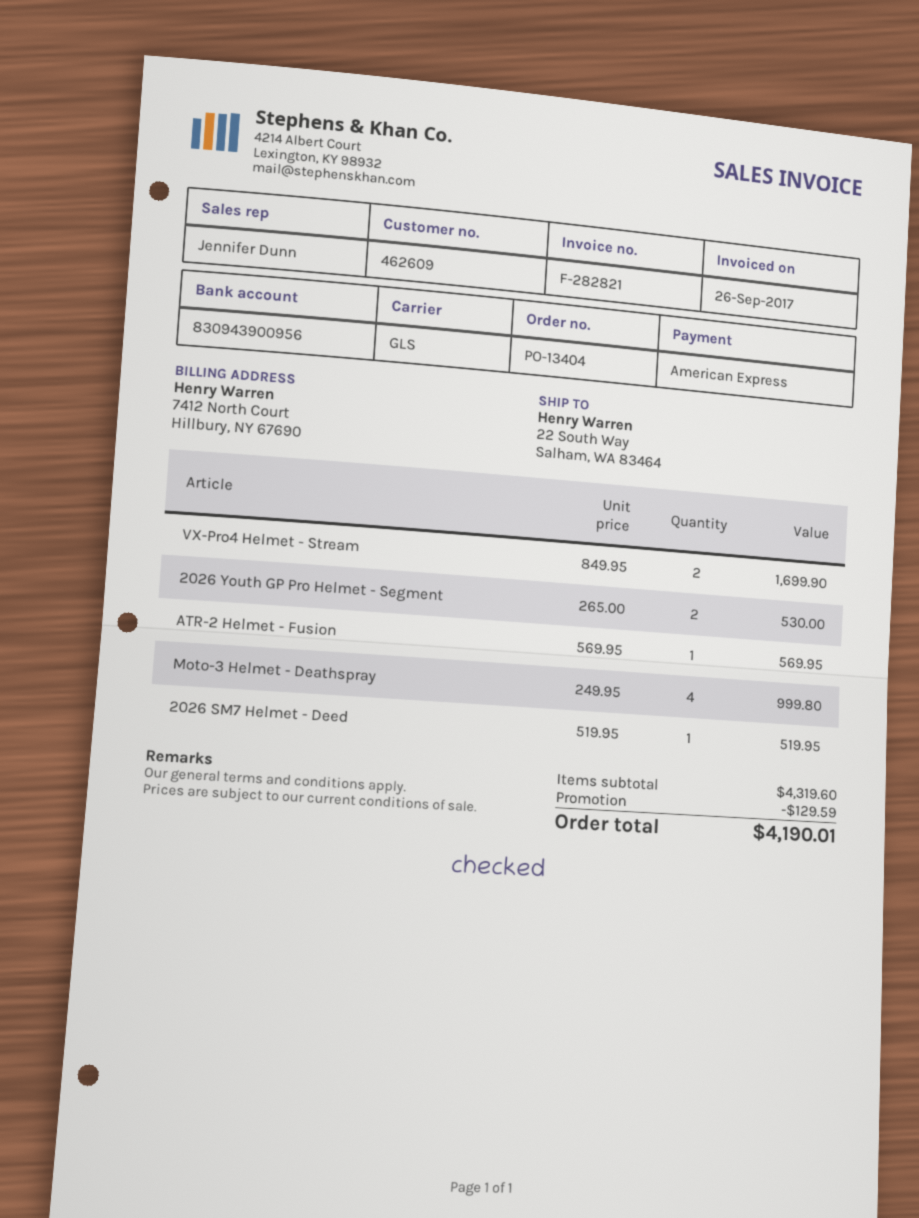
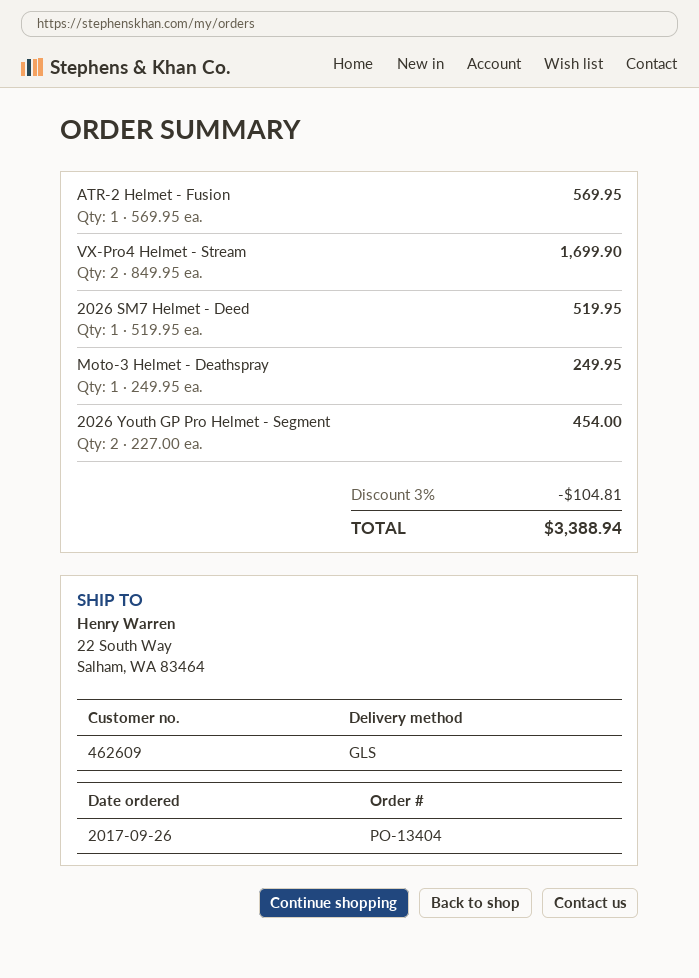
2026 Youth GP Pro Helmet - Segment: 2 x 265.00 = 530.00 -> 2 x 227.00 = 454.00
Moto-3 Helmet - Deathspray: 4 x 249.95 = 999.80 -> 1 x 249.95 = 249.95
discount: 129.59 -> 104.81
total: 4190.01 -> 3388.94

